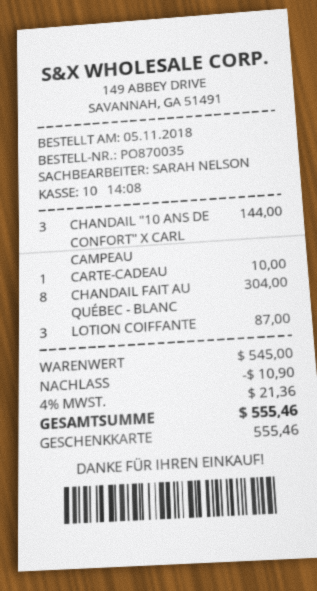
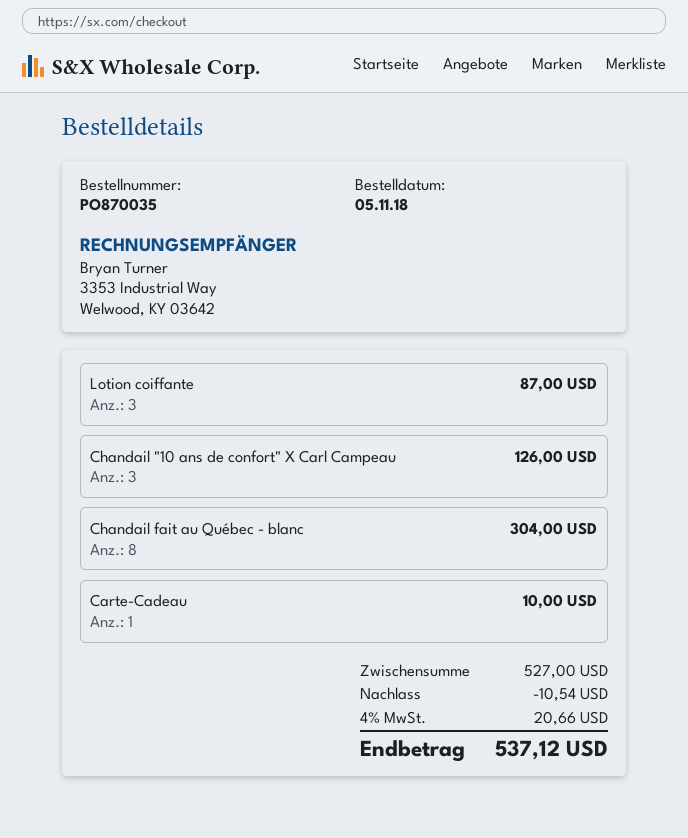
CHANDAIL "10 ANS DE CONFORT" X CARL CAMPEAU: 3 for 144.00 -> 3 for 126.00
subtotal: 545.00 -> 527.00
discount: 10.90 -> 10.54
tax: 4% = 21.36 -> 4% = 20.66
total: 555.46 -> 537.12

